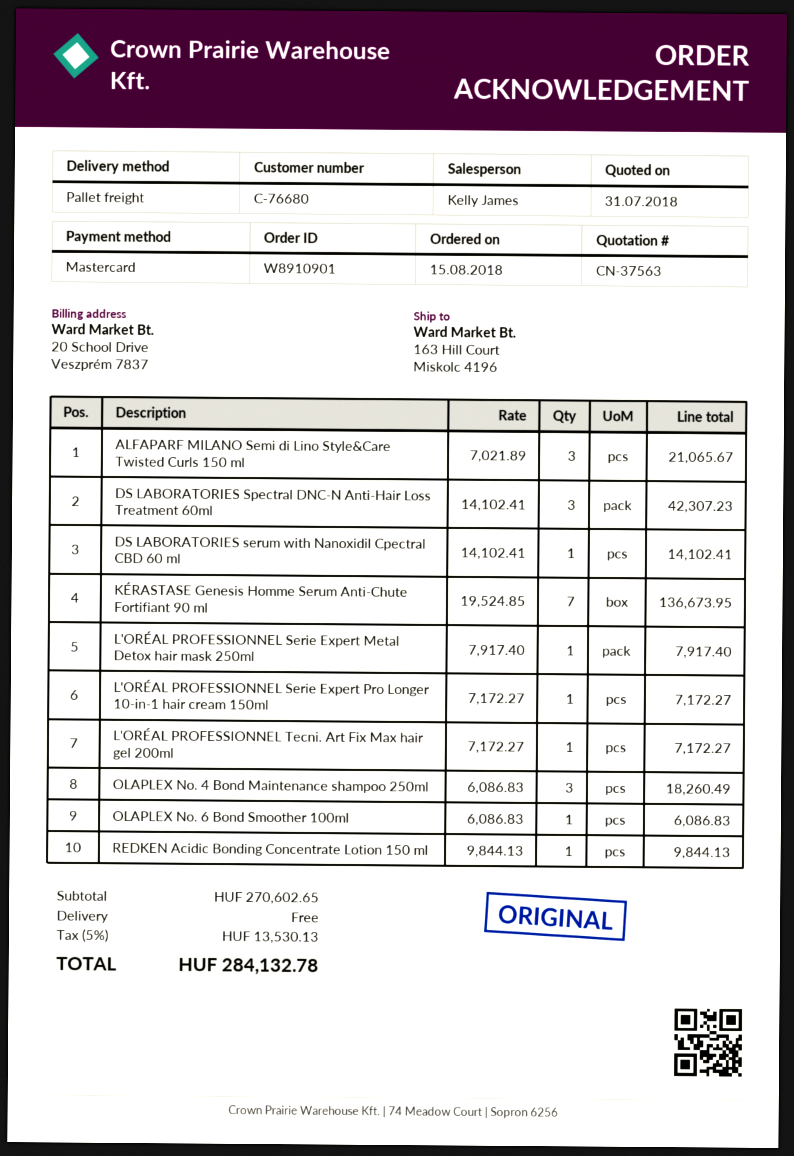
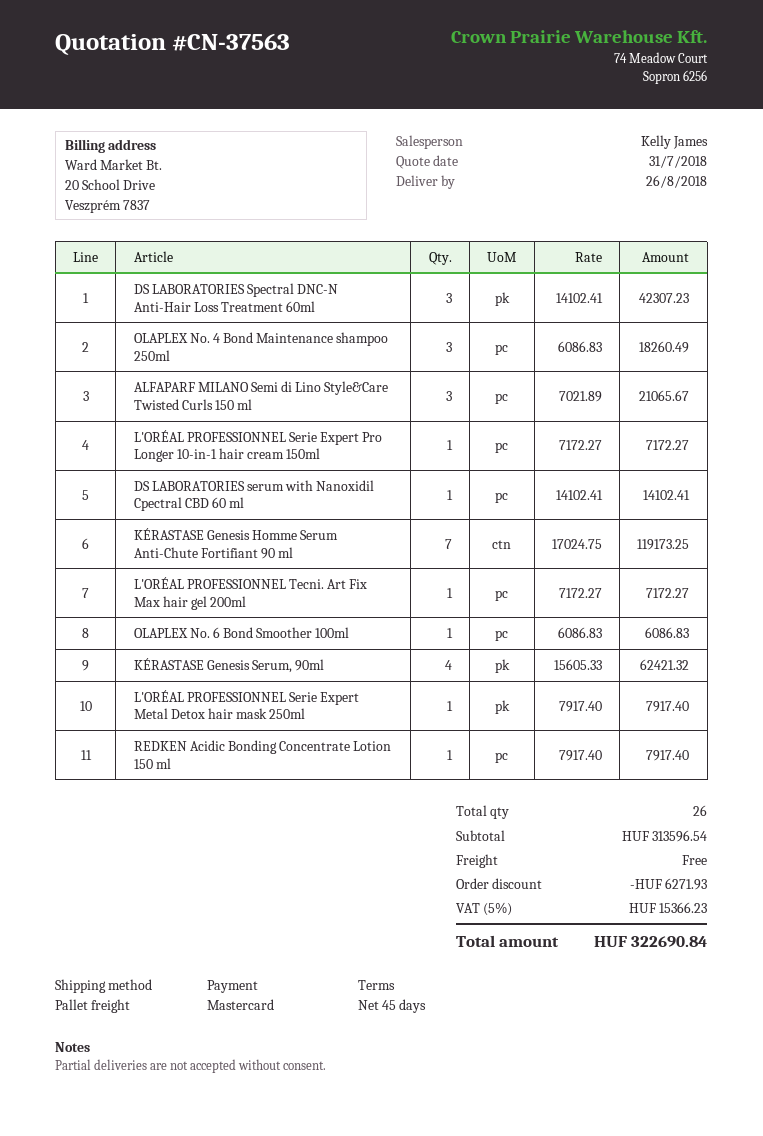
KÉRASTASE Genesis Homme Serum Anti-Chute Fortifiant 90 ml: 7 x 19524.85 = 136673.95 -> 7 x 17024.75 = 119173.25
REDKEN Acidic Bonding Concentrate Lotion 150 ml: 1 x 9844.13 = 9844.13 -> 1 x 7917.40 = 7917.40
KÉRASTASE Genesis Serum, 90ml: none -> 4 x 15605.33 = 62421.32
subtotal: 270602.65 -> 313596.54
discount: none -> 6271.93
tax: 5% = 13530.13 -> 5% = 15366.23
total: 284132.78 -> 322690.84

